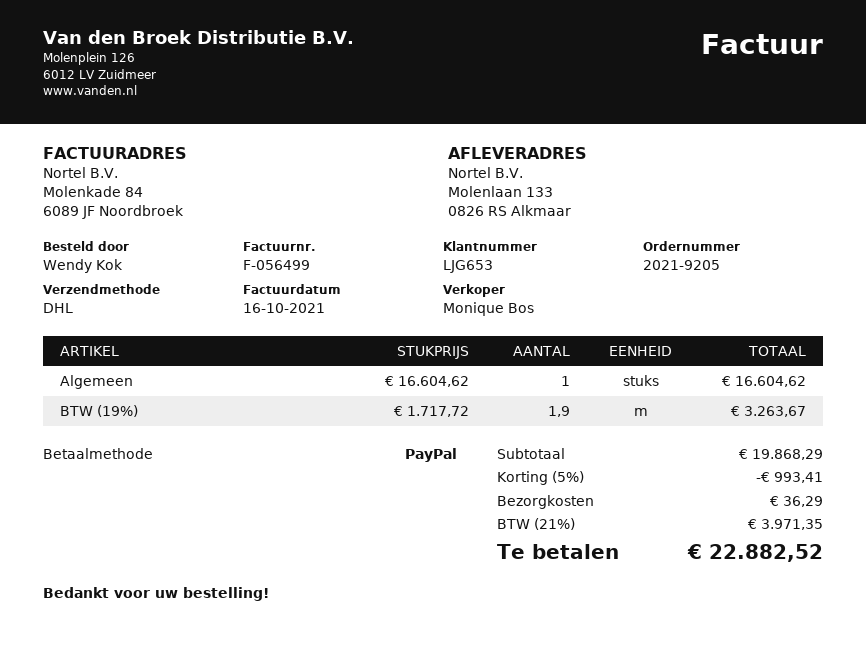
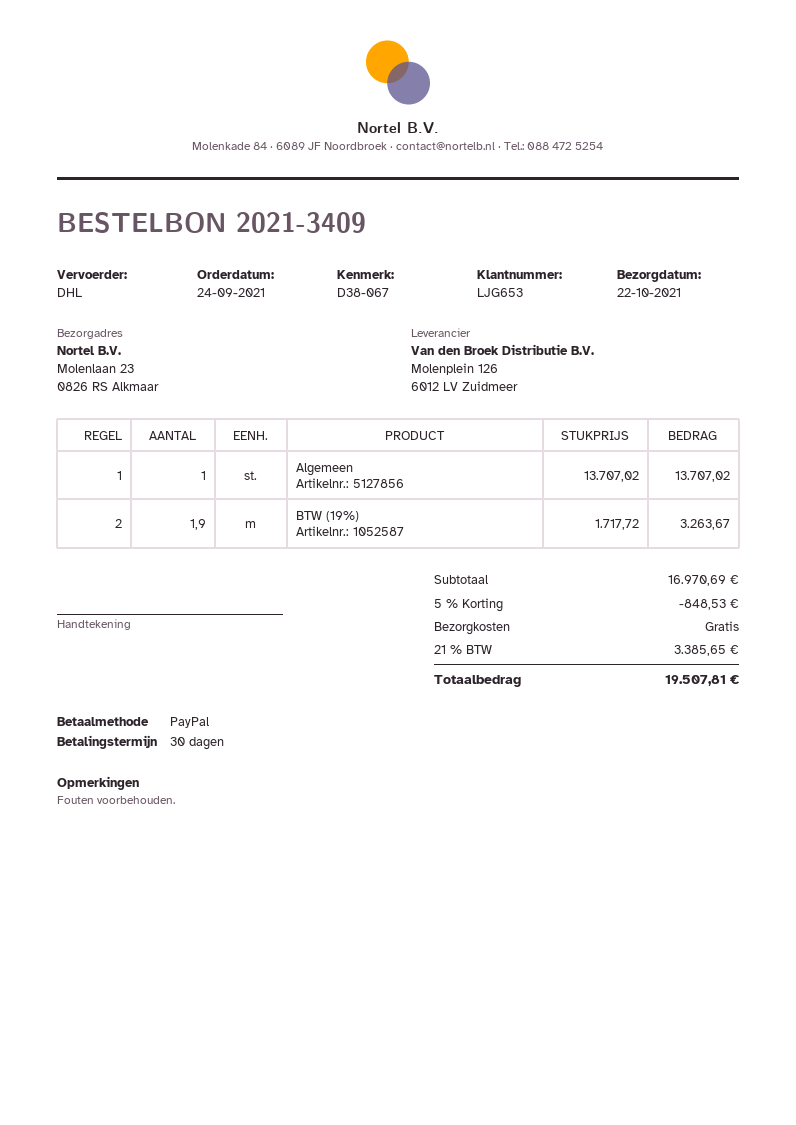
order number: 2021-9205 -> 2021-3409
ship to: Molenlaan 133, 0826 RS Alkmaar -> Molenlaan 23, 0826 RS Alkmaar
Algemeen: 1 x 16604.62 = 16604.62 -> 1 x 13707.02 = 13707.02
subtotal: 19868.29 -> 16970.69
discount: 5% = 993.41 -> 5% = 848.53
shipping: 36.29 -> 0.00
tax: 21% = 3971.35 -> 21% = 3385.65
total: 22882.52 -> 19507.81

